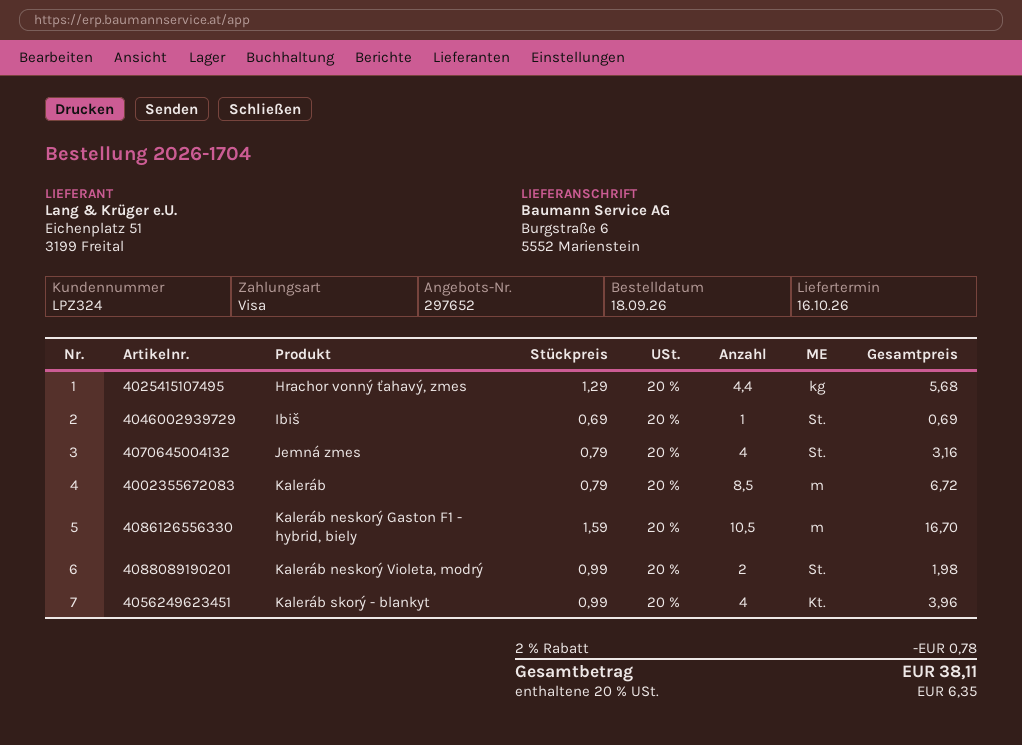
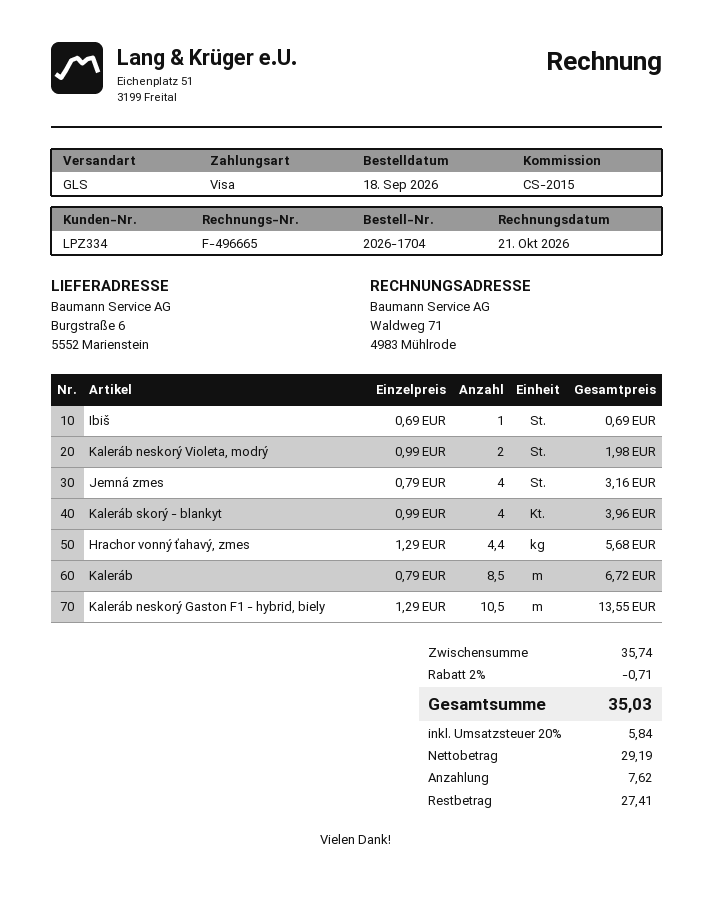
customer number: LPZ324 -> LPZ334
Kaleráb neskorý Gaston F1 - hybrid, biely: 10.5 x 1.59 = 16.70 -> 10.5 x 1.29 = 13.55
discount: 2% = 0.78 -> 2% = 0.71
tax: 20% = 6.35 -> 20% = 5.84
total: 38.11 -> 35.03

